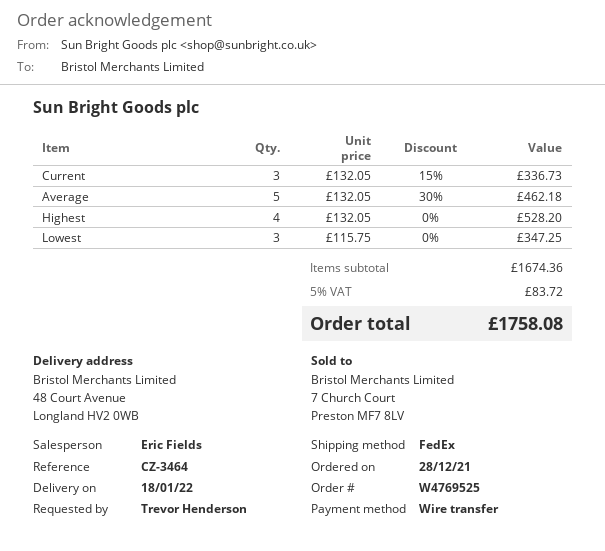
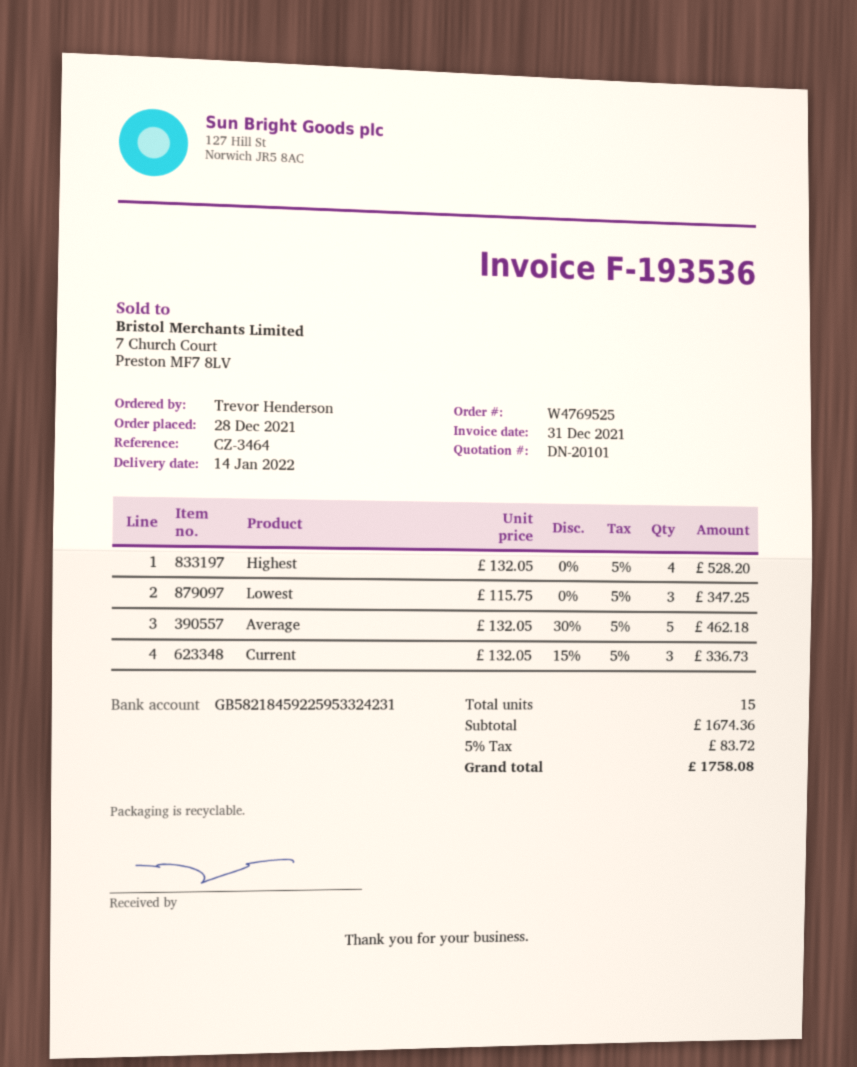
delivery date: 2022-01-18 -> 2022-01-14

